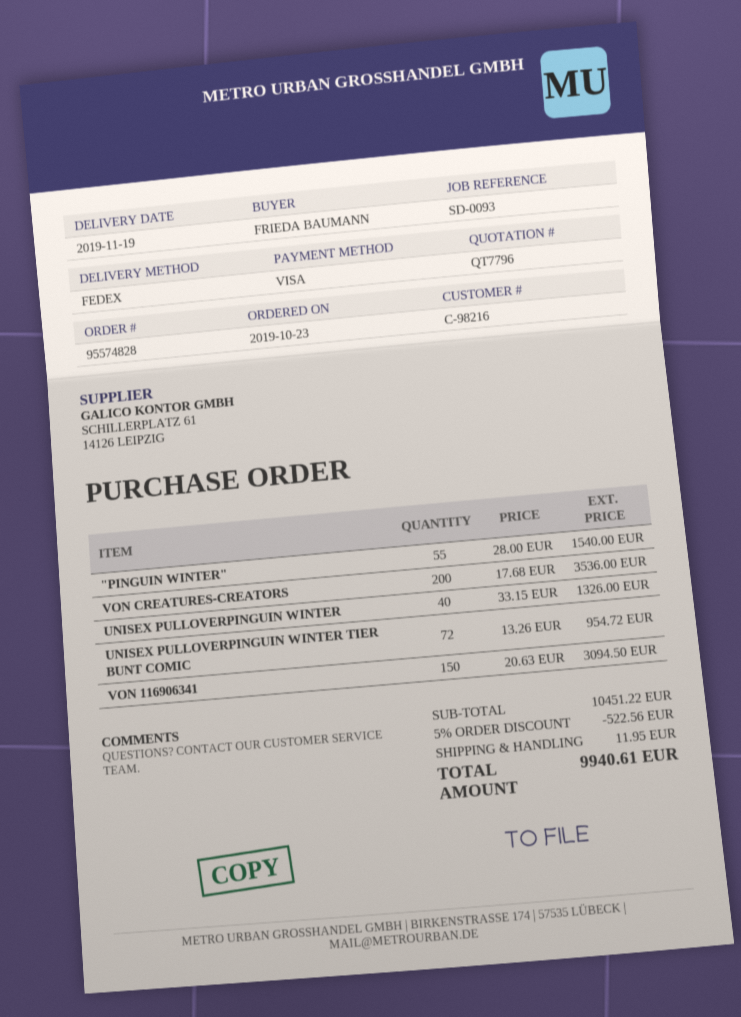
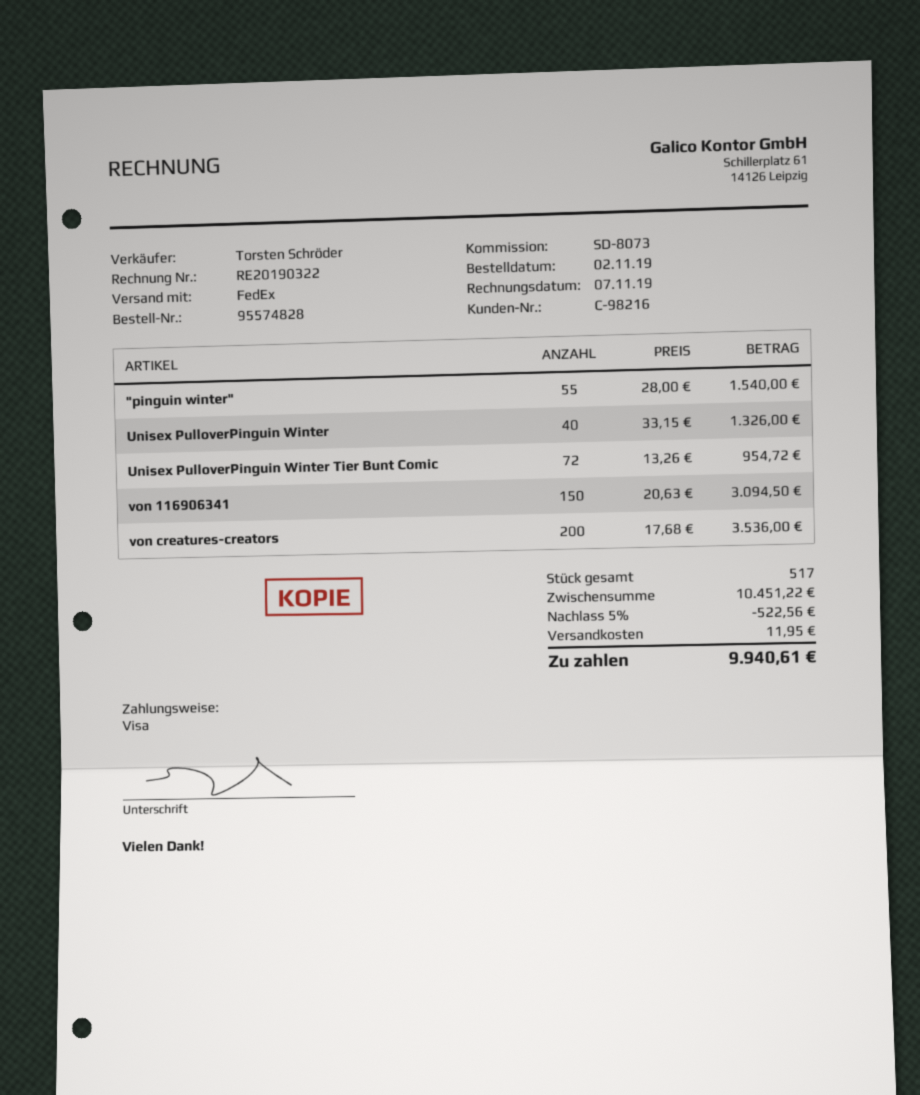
order date: 2019-10-23 -> 2019-11-02
reference: SD-0093 -> SD-8073

